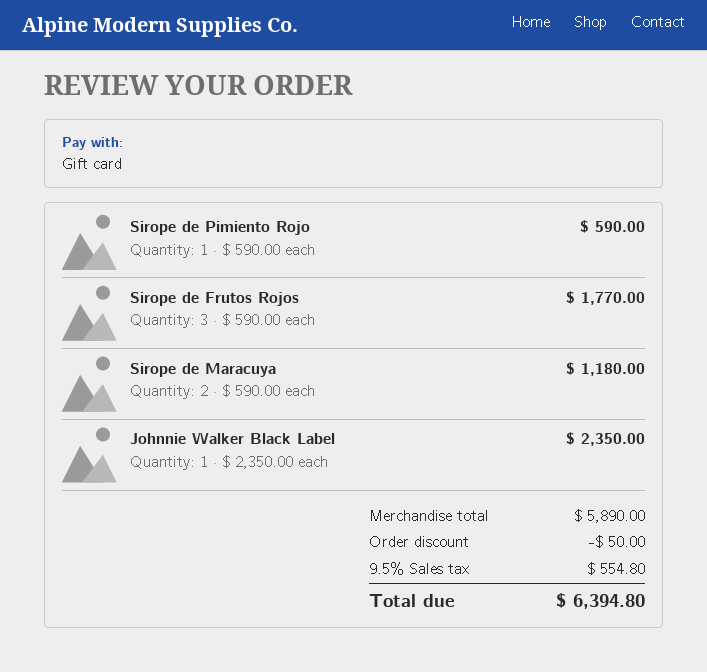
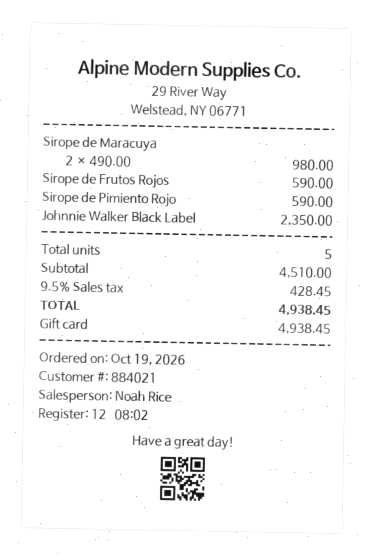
Sirope de Frutos Rojos: 3 x 590.00 = 1770.00 -> 1 x 590.00 = 590.00
Sirope de Maracuya: 2 x 590.00 = 1180.00 -> 2 x 490.00 = 980.00
subtotal: 5890.00 -> 4510.00
discount: 50.00 -> none
tax: 9.5% = 554.80 -> 9.5% = 428.45
total: 6394.80 -> 4938.45

